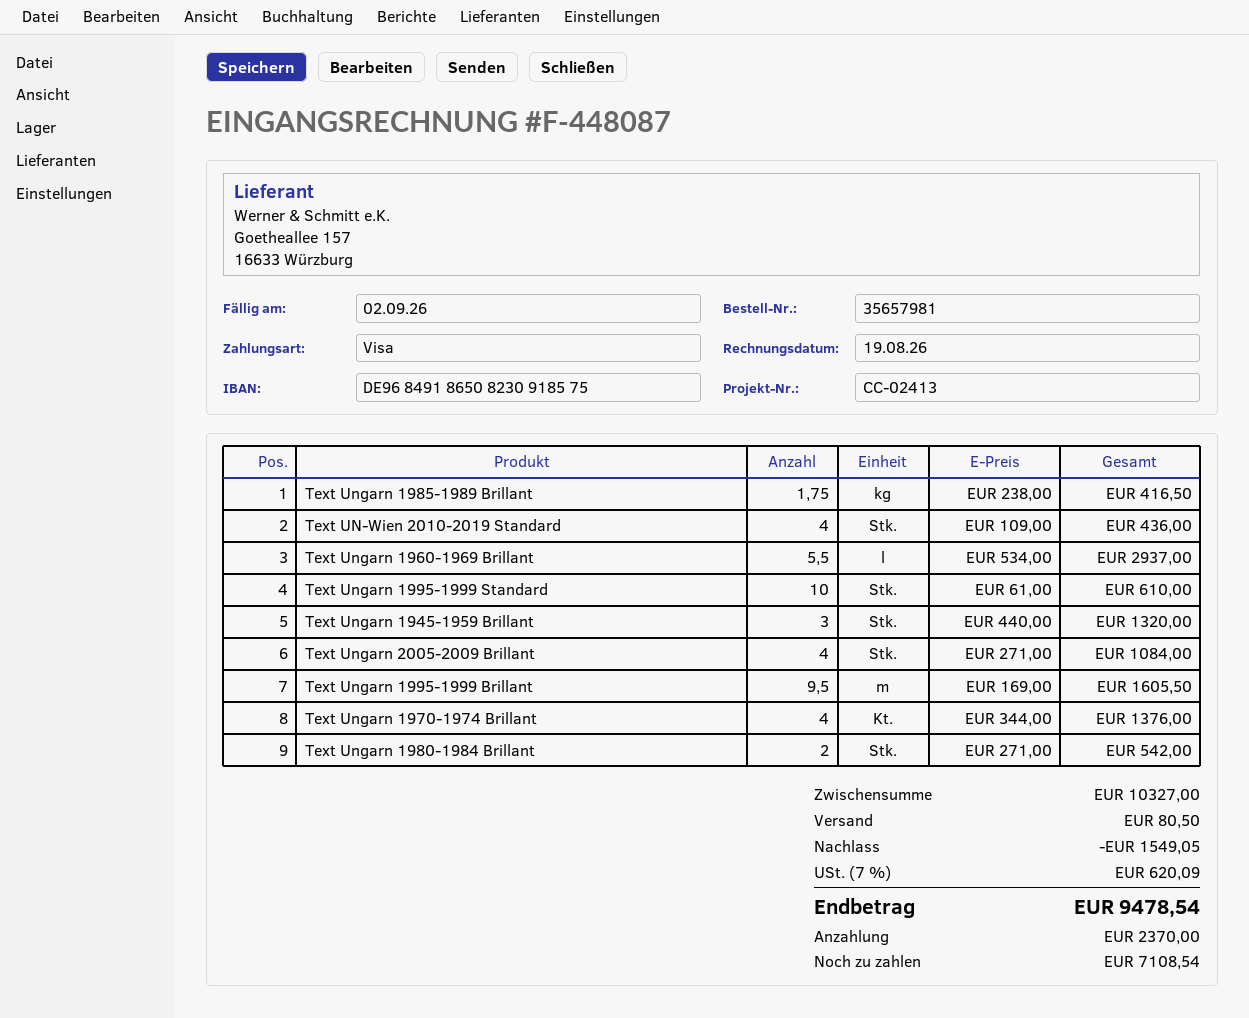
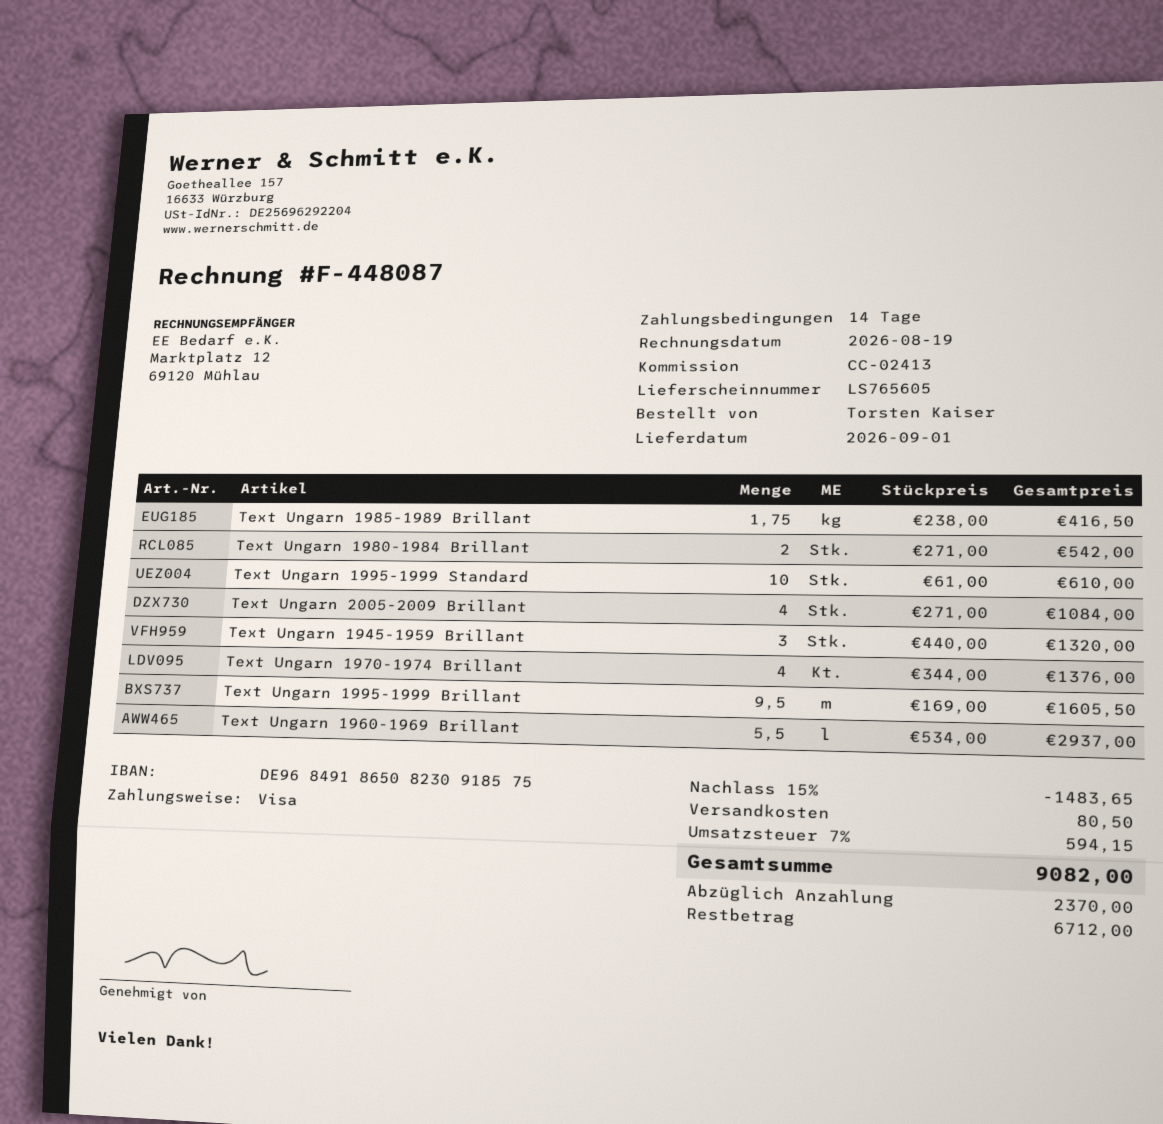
Text UN-Wien 2010-2019 Standard: 4 x 109.00 = 436.00 -> none
discount: 1549.05 -> 1483.65
tax: 7% = 620.09 -> 7% = 594.15
total: 9478.54 -> 9082.00
balance: 7108.54 -> 6712.00

